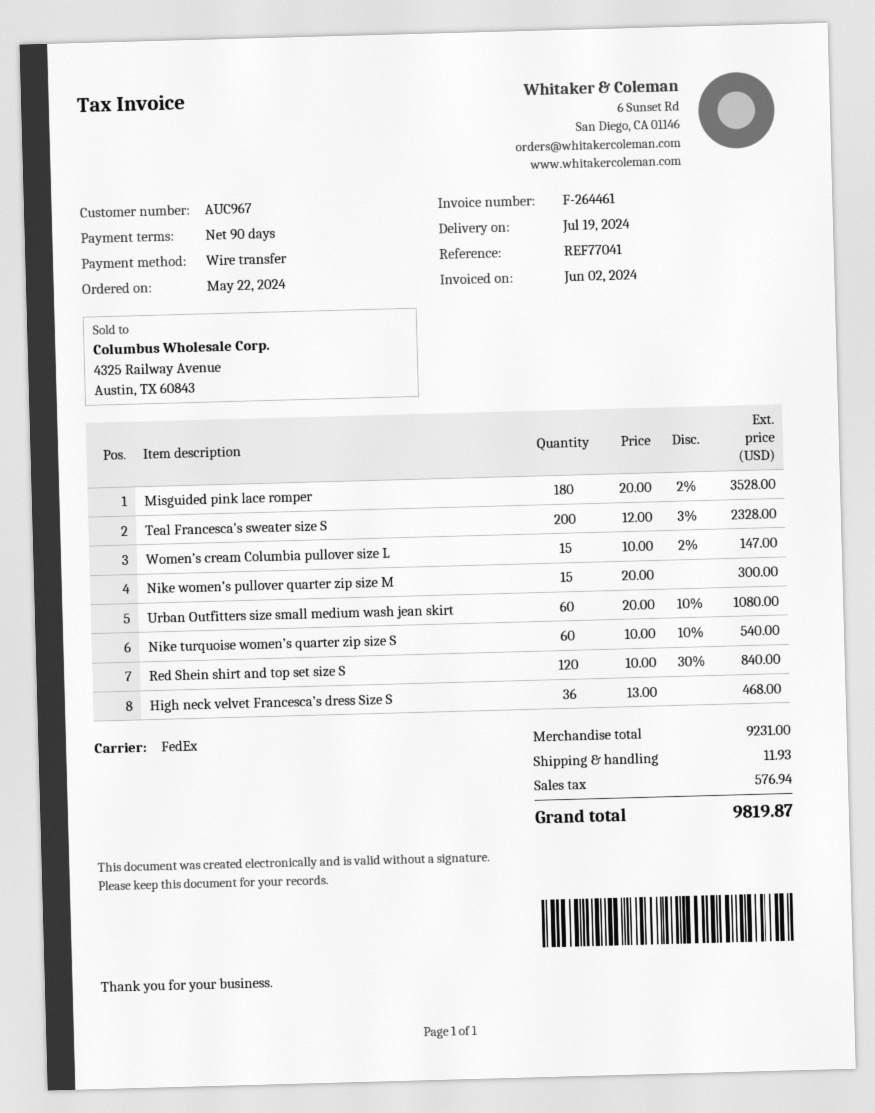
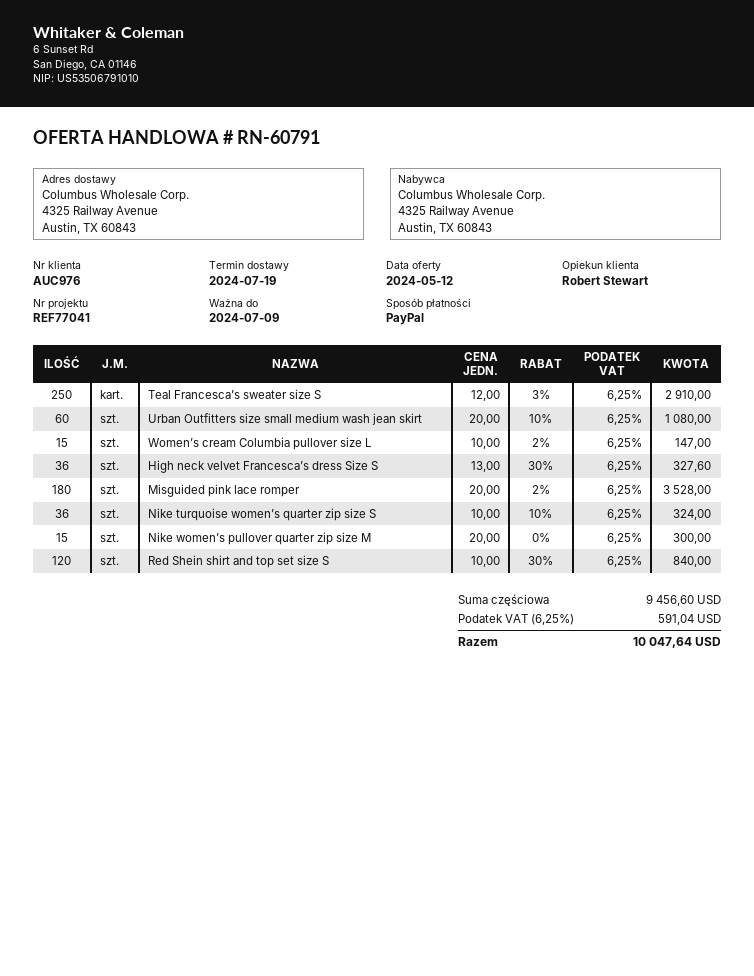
customer number: AUC967 -> AUC976
payment method: bank transfer -> PayPal
Teal Francesca’s sweater size S: 200 x 12.00 - 3% = 2328.00 -> 250 x 12.00 - 3% = 2910.00
Nike turquoise women’s quarter zip size S: 60 x 10.00 - 10% = 540.00 -> 36 x 10.00 - 10% = 324.00
High neck velvet Francesca’s dress Size S: 36 x 13.00 = 468.00 -> 36 x 13.00 - 30% = 327.60
subtotal: 9231.00 -> 9456.60
shipping: 11.93 -> none
tax: 576.94 -> 591.04
total: 9819.87 -> 10047.64

